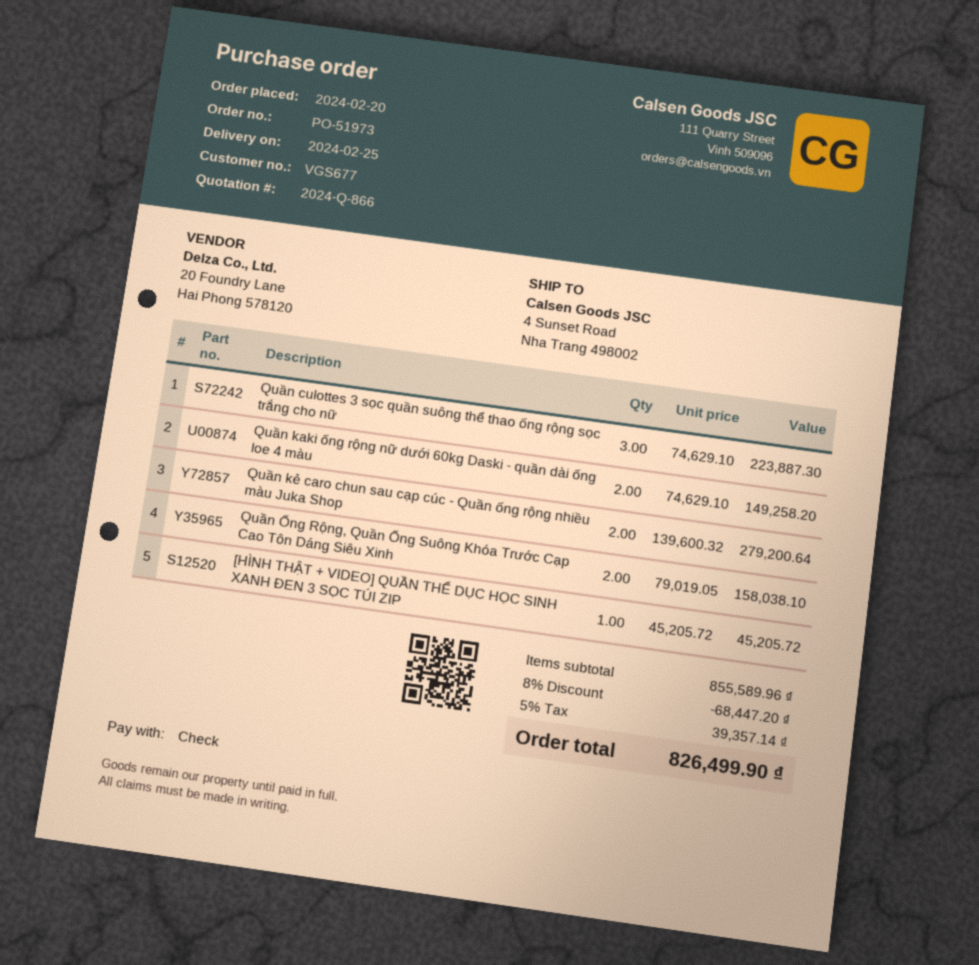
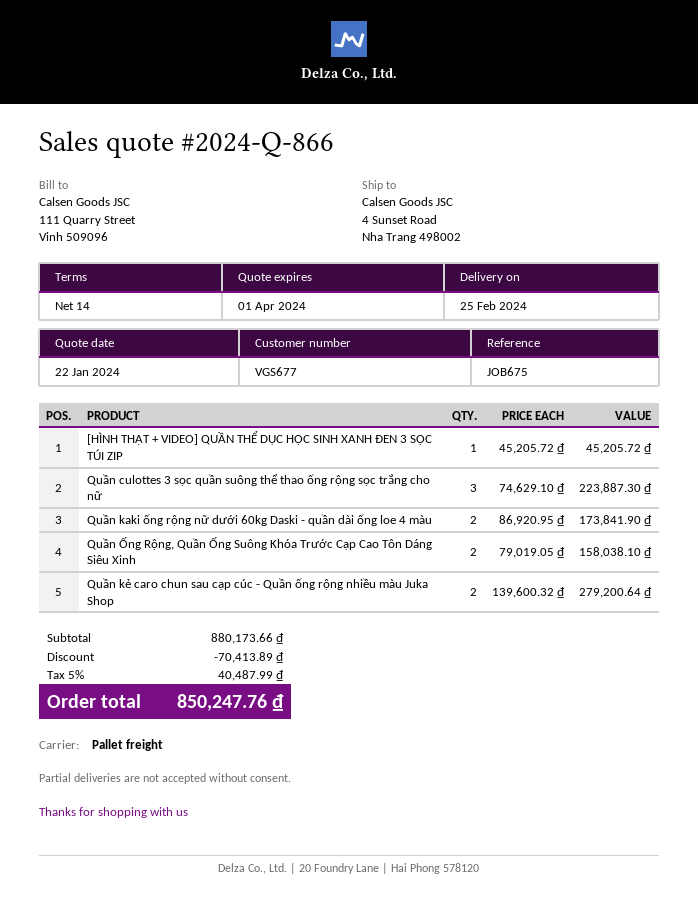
Quần kaki ống rộng nữ dưới 60kg Daski - quần dài ống loe 4 màu: 2 x 74629.10 = 149258.20 -> 2 x 86920.95 = 173841.90
subtotal: 855589.96 -> 880173.66
discount: 68447.20 -> 70413.89
tax: 5% = 39357.14 -> 5% = 40487.99
total: 826499.90 -> 850247.76

